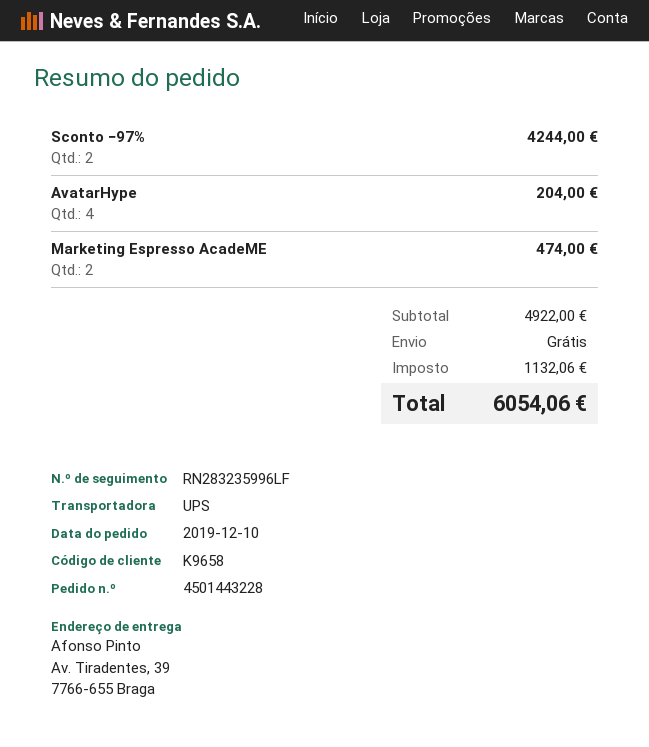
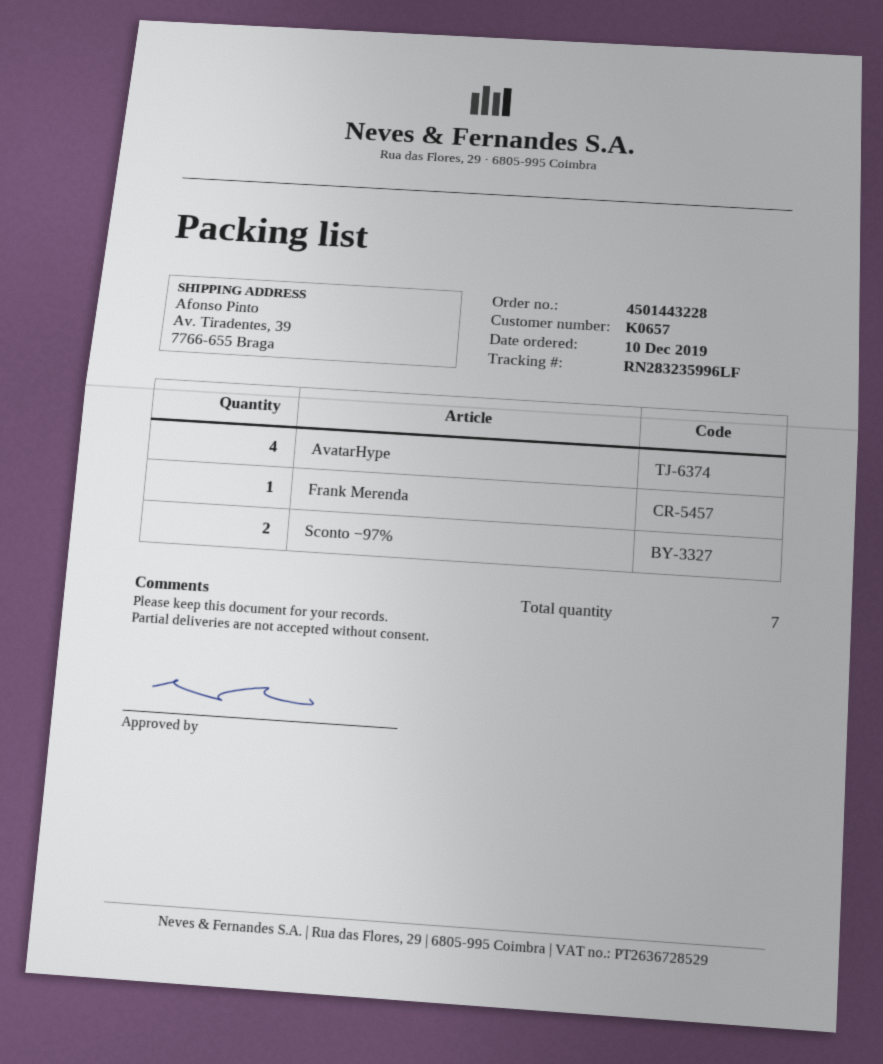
customer number: K9658 -> K0657
Marketing Espresso AcadeME: 2 -> none
Frank Merenda: none -> 1

